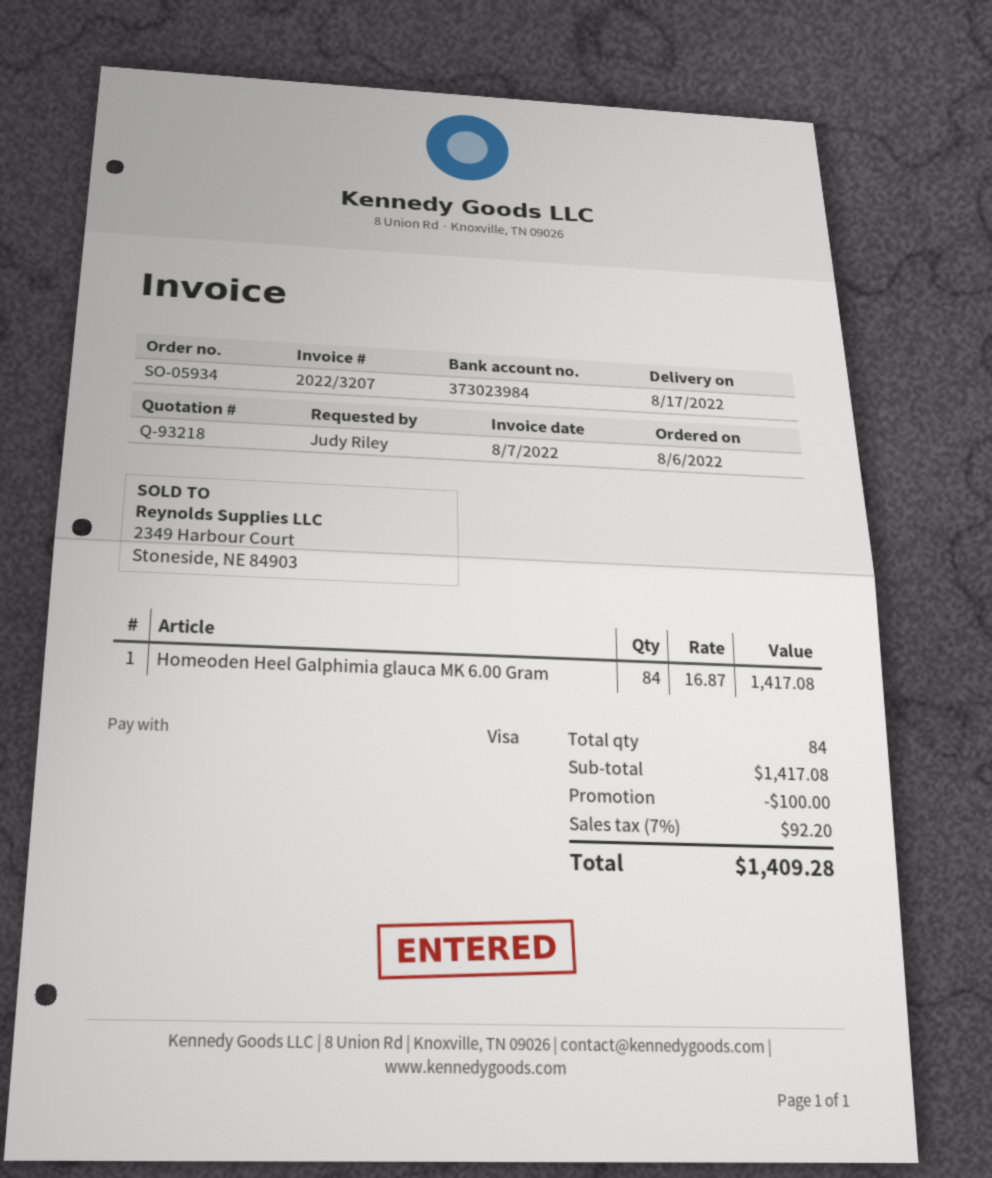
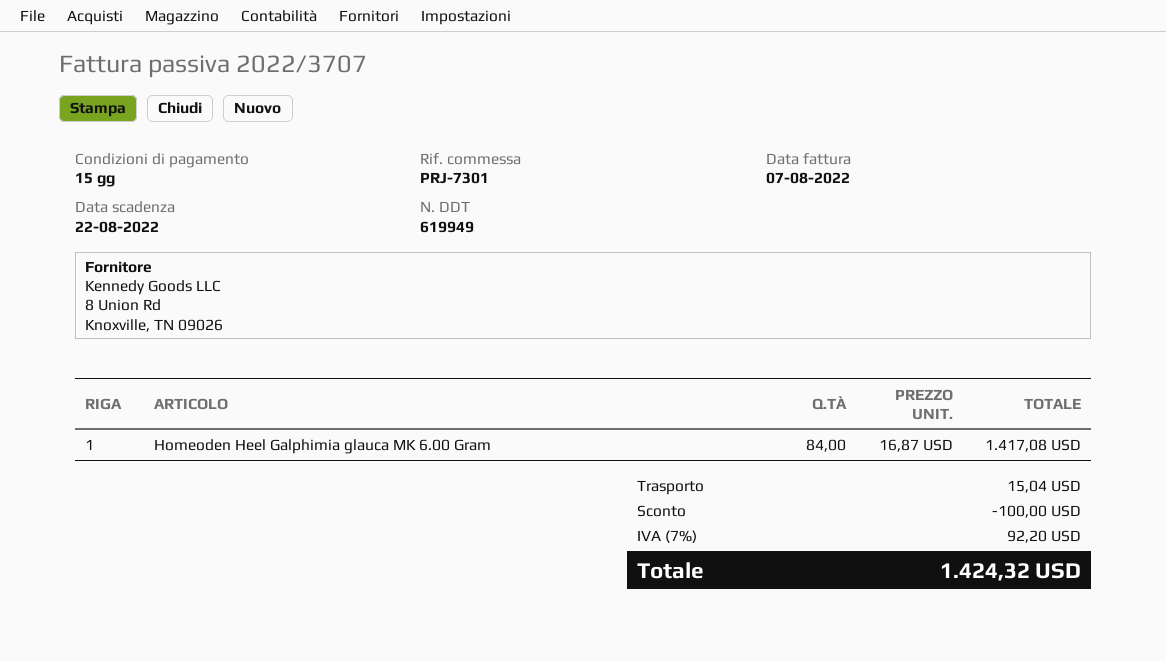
invoice number: 2022/3207 -> 2022/3707
shipping: none -> 15.04
total: 1409.28 -> 1424.32

